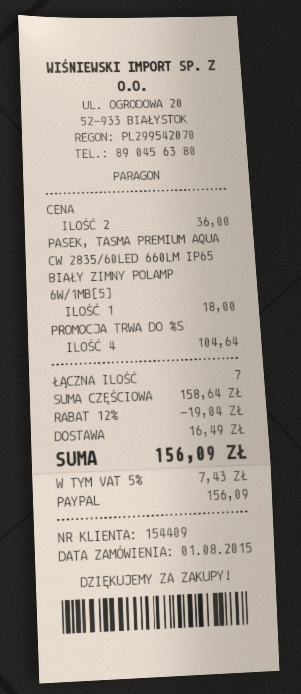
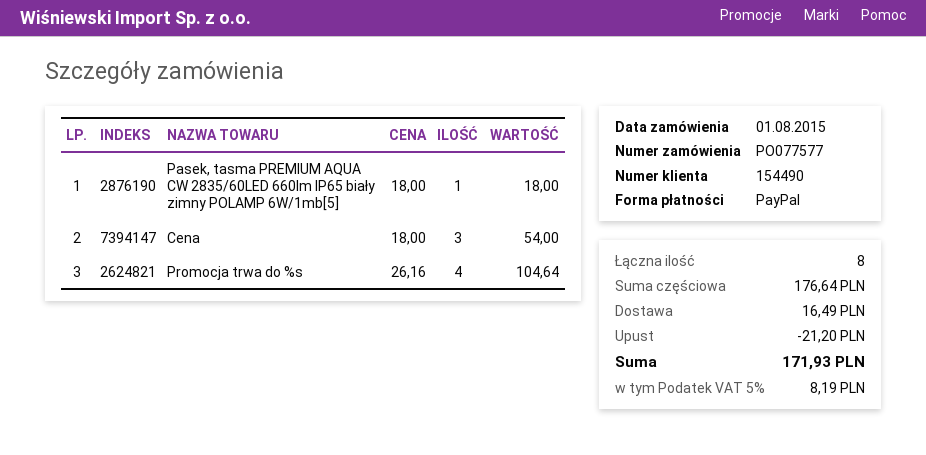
customer number: 154409 -> 154490
CENA: 2 for 36.00 -> 3 for 54.00
total quantity: 7 -> 8
subtotal: 158.64 -> 176.64
discount: 19.04 -> 21.20
tax: 5% = 7.43 -> 5% = 8.19
total: 156.09 -> 171.93

